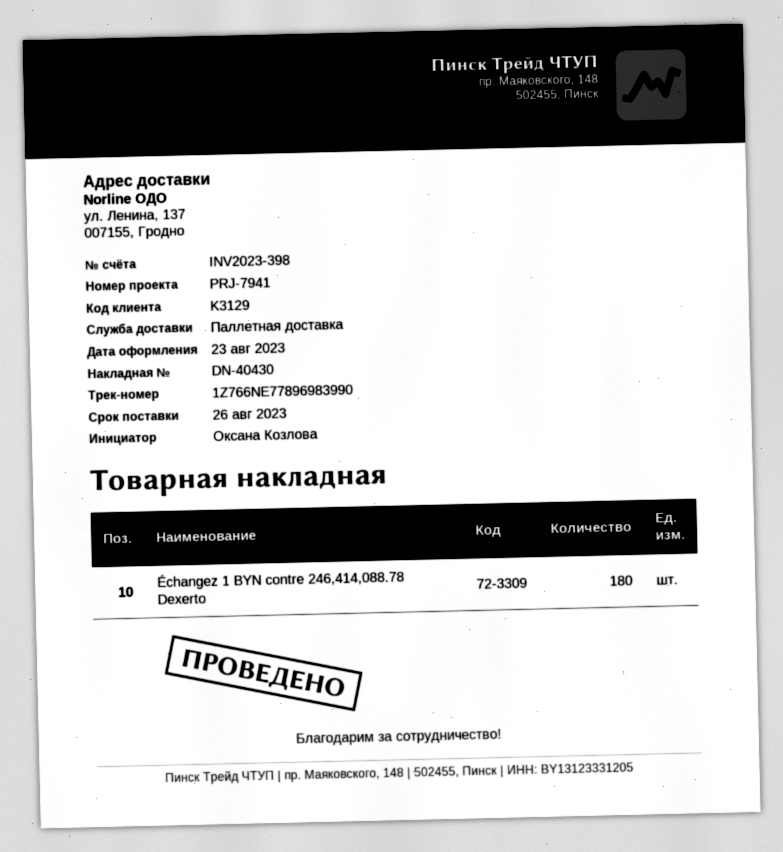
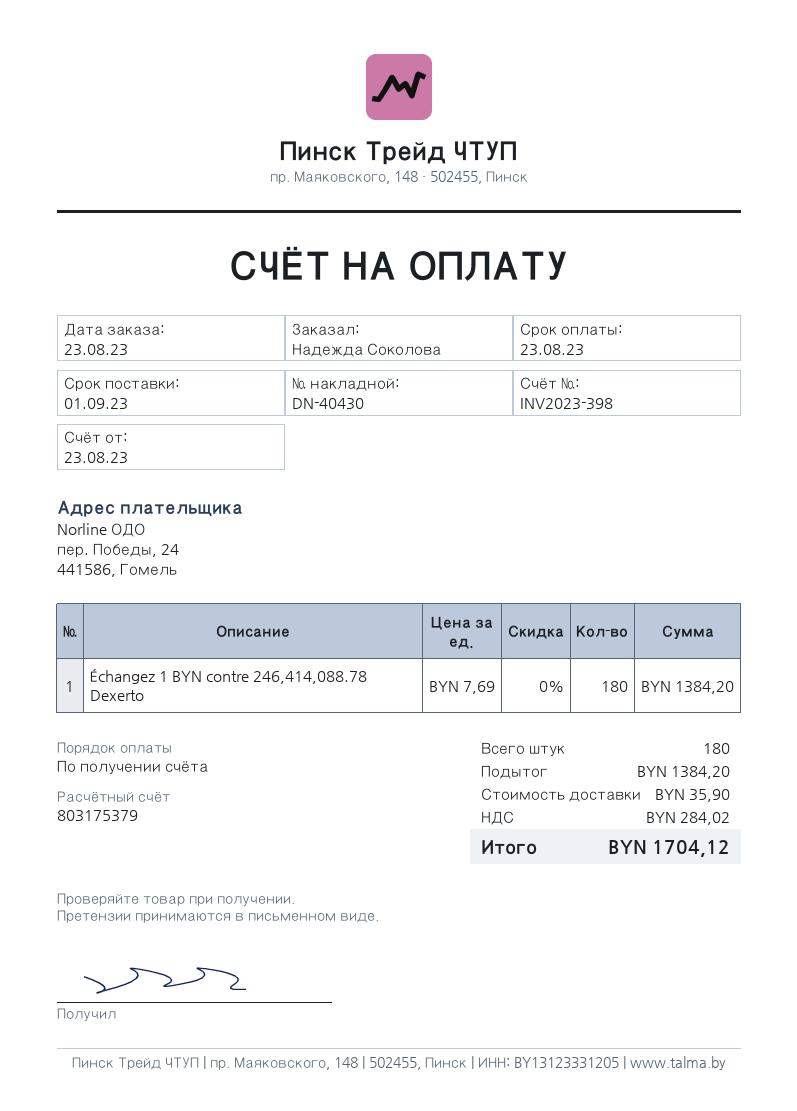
delivery date: 2023-08-26 -> 2023-09-01
ordered by: Оксана Козлова -> Надежда Соколова

